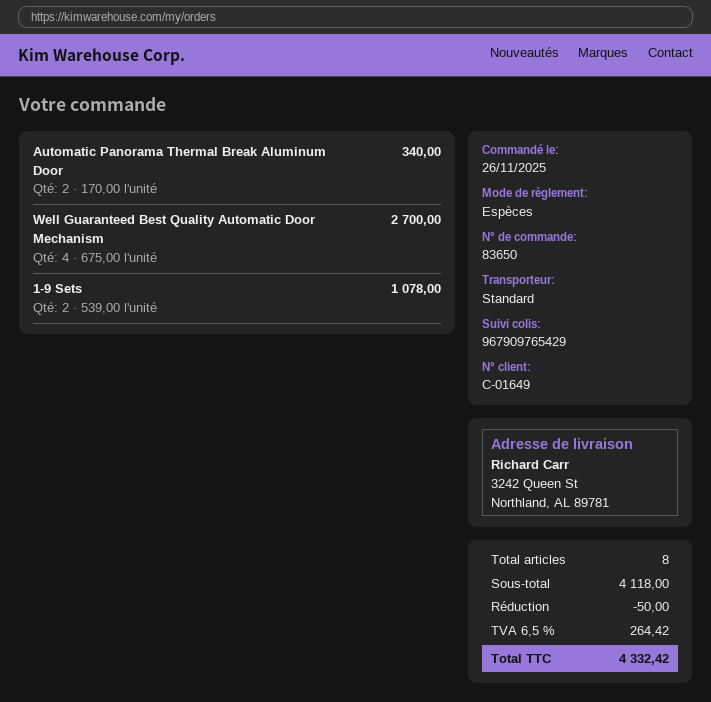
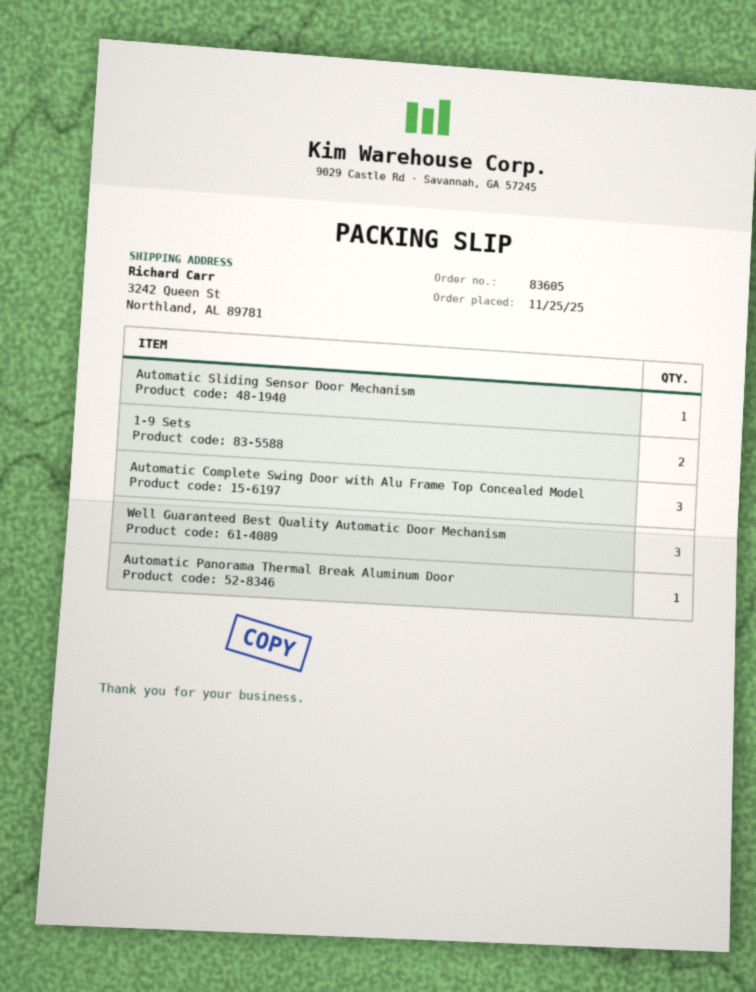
order number: 83650 -> 83605
order date: 2025-11-26 -> 2025-11-25
Automatic Panorama Thermal Break Aluminum Door: 2 -> 1
Well Guaranteed Best Quality Automatic Door Mechanism: 4 -> 3
Automatic Sliding Sensor Door Mechanism: none -> 1
Automatic Complete Swing Door with Alu Frame Top Concealed Model: none -> 3

